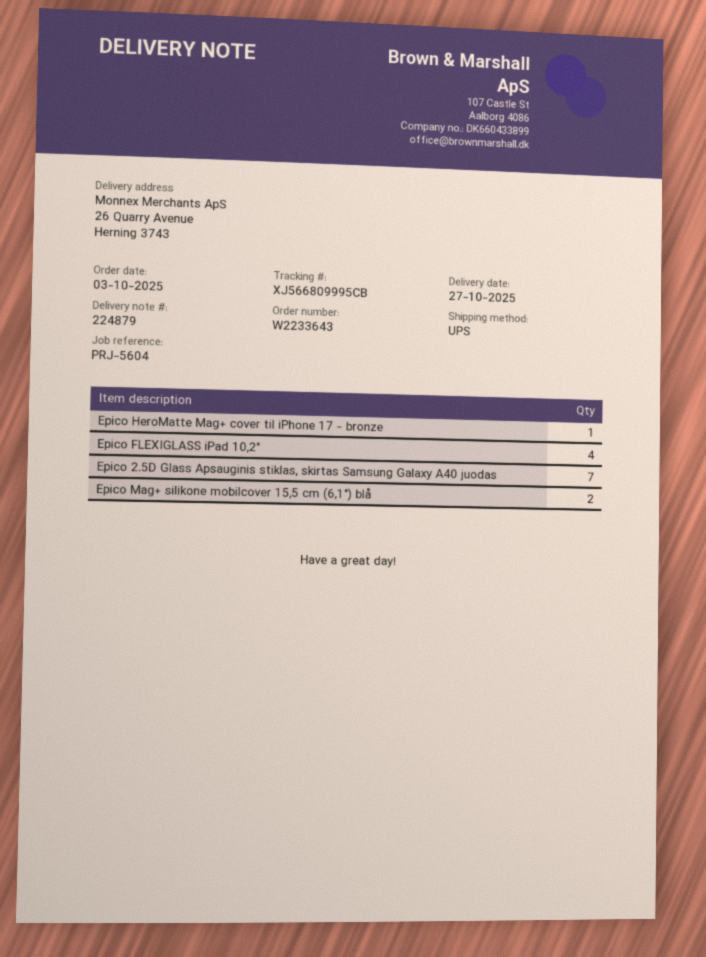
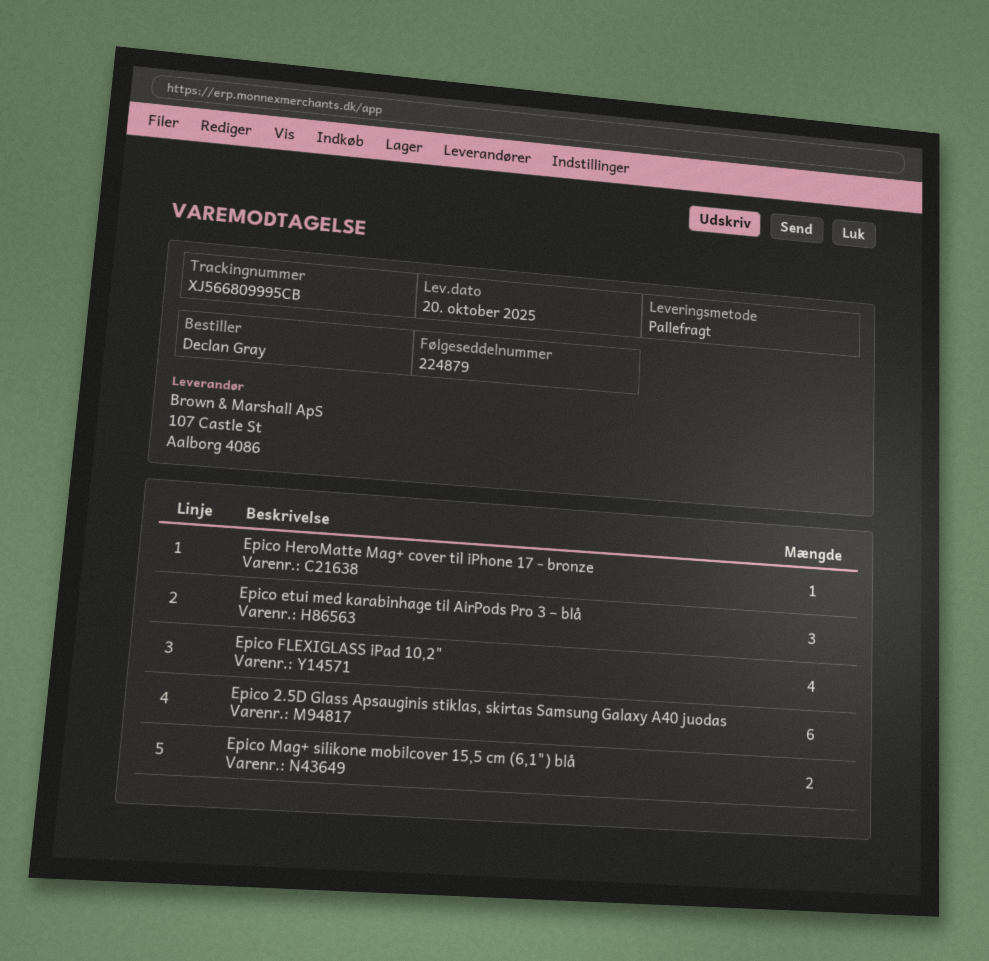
delivery date: 2025-10-27 -> 2025-10-20
shipping method: UPS -> pallet freight
Epico 2.5D Glass Apsauginis stiklas, skirtas Samsung Galaxy A40 juodas: 7 -> 6
Epico etui med karabinhage til AirPods Pro 3 – blå: none -> 3

